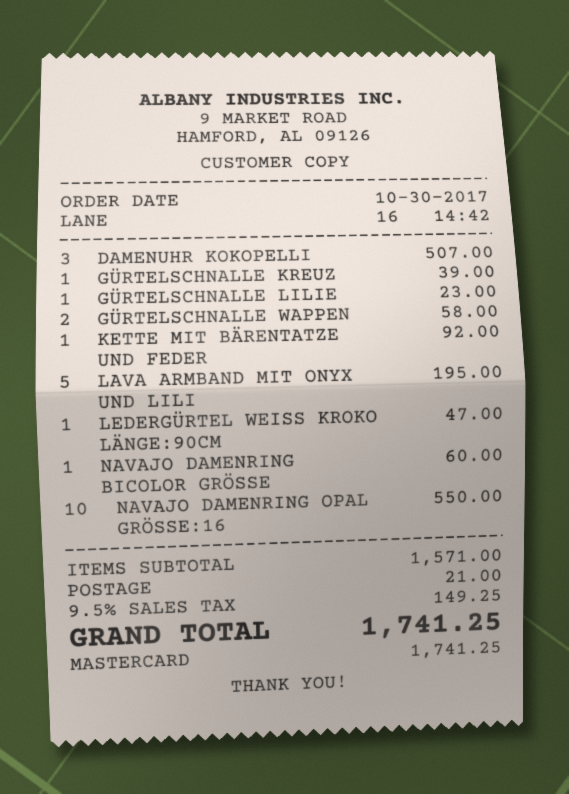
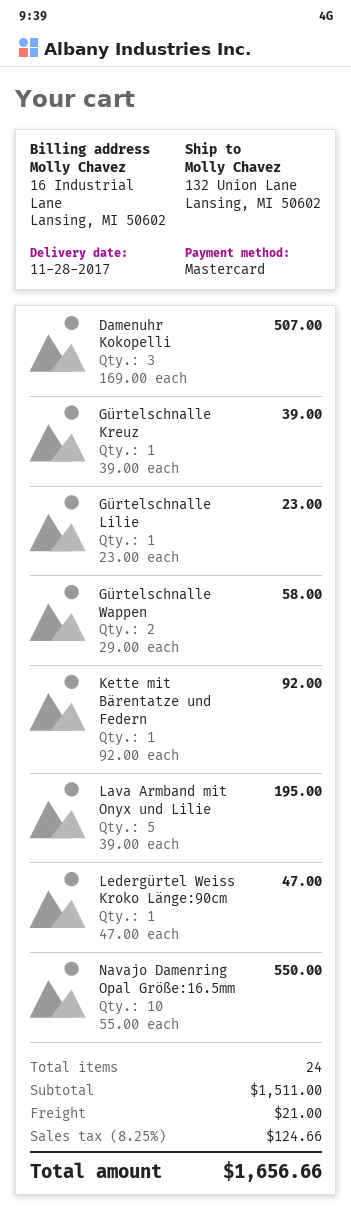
NAVAJO DAMENRING BICOLOR GRÖSSE: 1 for 60.00 -> none
subtotal: 1571.00 -> 1511.00
tax: 9.5% = 149.25 -> 8.25% = 124.66
total: 1741.25 -> 1656.66

